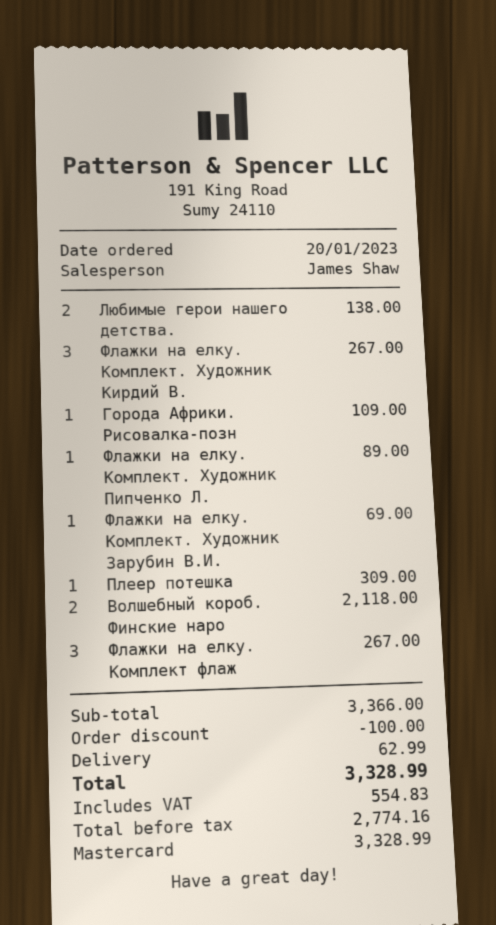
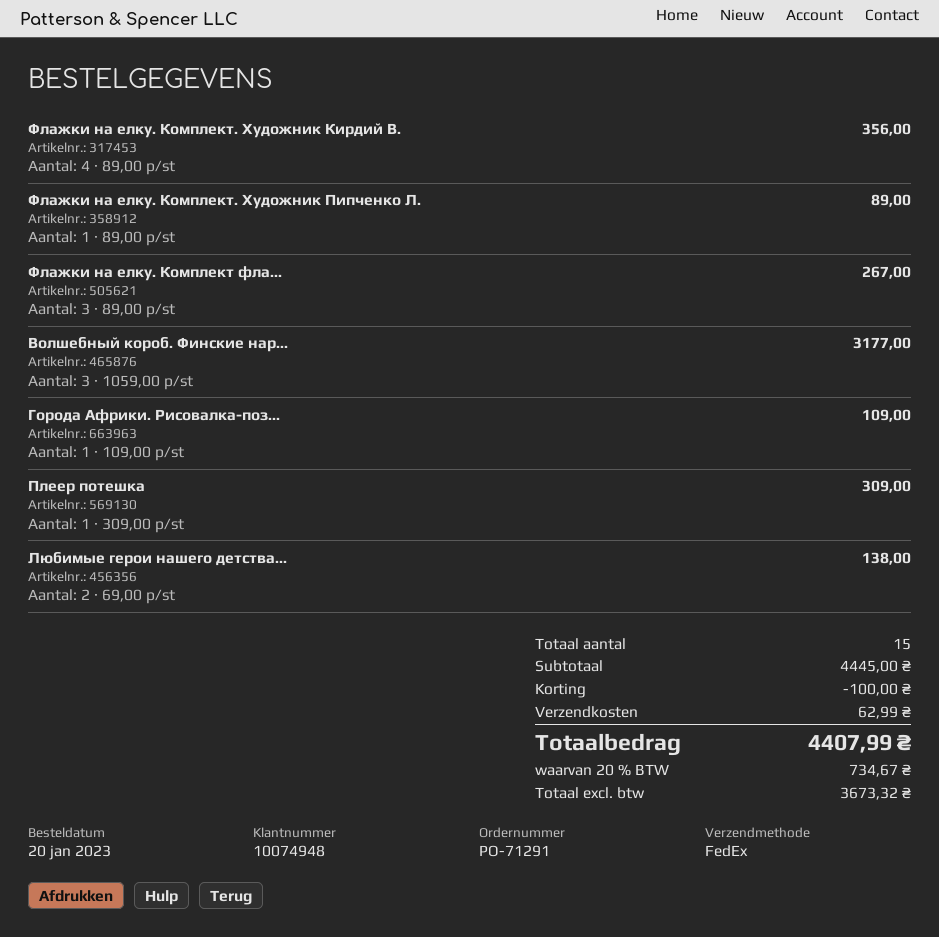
Флажки на елку. Комплект. Художник Кирдий В.: 3 for 267.00 -> 4 for 356.00
Флажки на елку. Комплект. Художник Зарубин В.И.: 1 for 69.00 -> none
Волшебный короб. Финские наро: 2 for 2118.00 -> 3 for 3177.00
subtotal: 3366.00 -> 4445.00
net: 2774.16 -> 3673.32
tax: 554.83 -> 734.67
total: 3328.99 -> 4407.99

